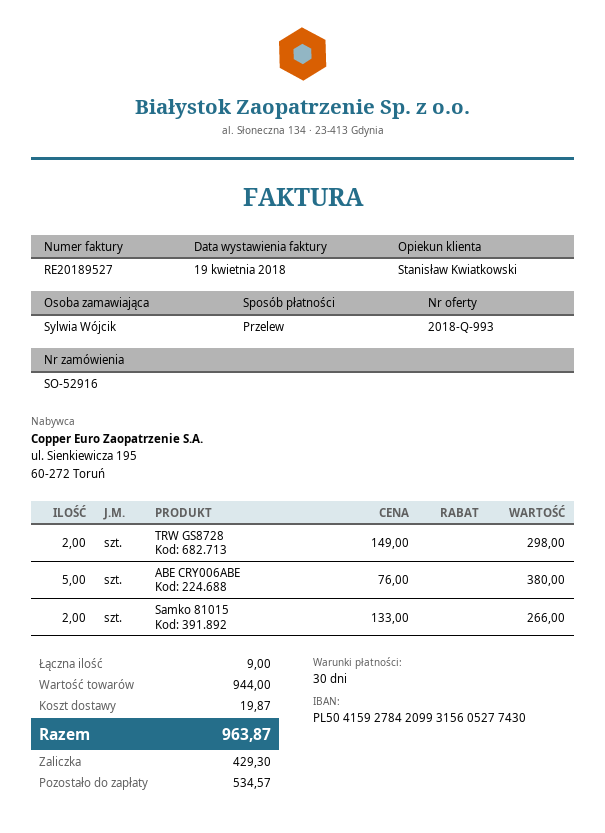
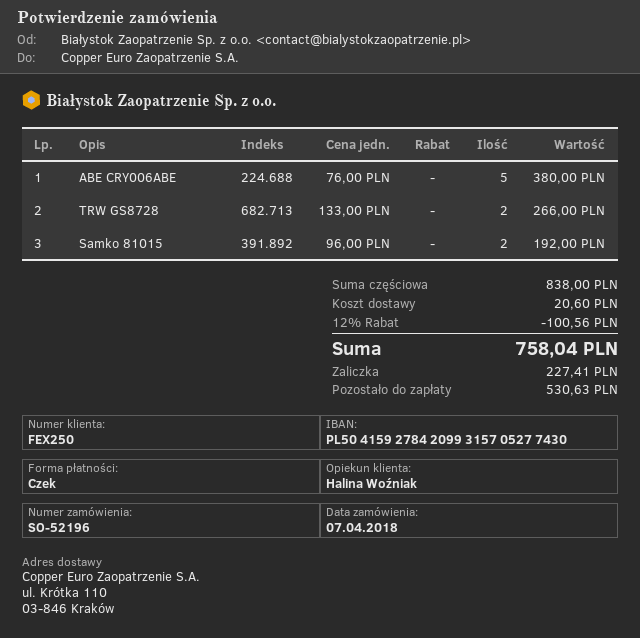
order number: SO-52916 -> SO-52196
sales rep: Stanisław Kwiatkowski -> Halina Woźniak
payment method: bank transfer -> cheque
bank account: PL50415927842099315605277430 -> PL50415927842099315705277430
TRW GS8728: 2 x 149.00 = 298.00 -> 2 x 133.00 = 266.00
Samko 81015: 2 x 133.00 = 266.00 -> 2 x 96.00 = 192.00
subtotal: 944.00 -> 838.00
discount: none -> 12% = 100.56
shipping: 19.87 -> 20.60
total: 963.87 -> 758.04
deposit: 429.30 -> 227.41
balance: 534.57 -> 530.63

